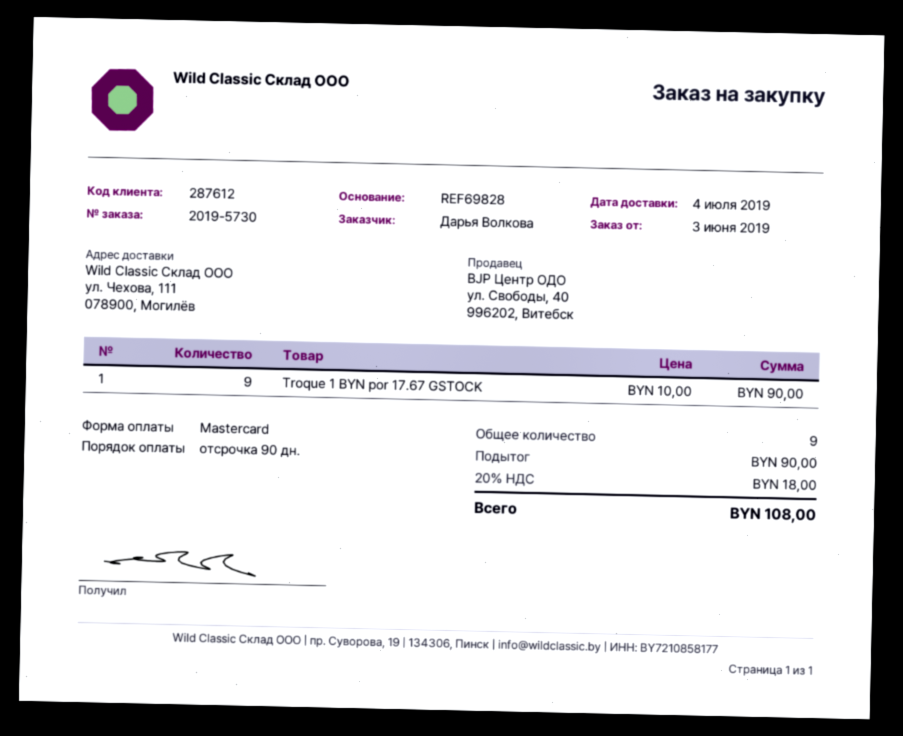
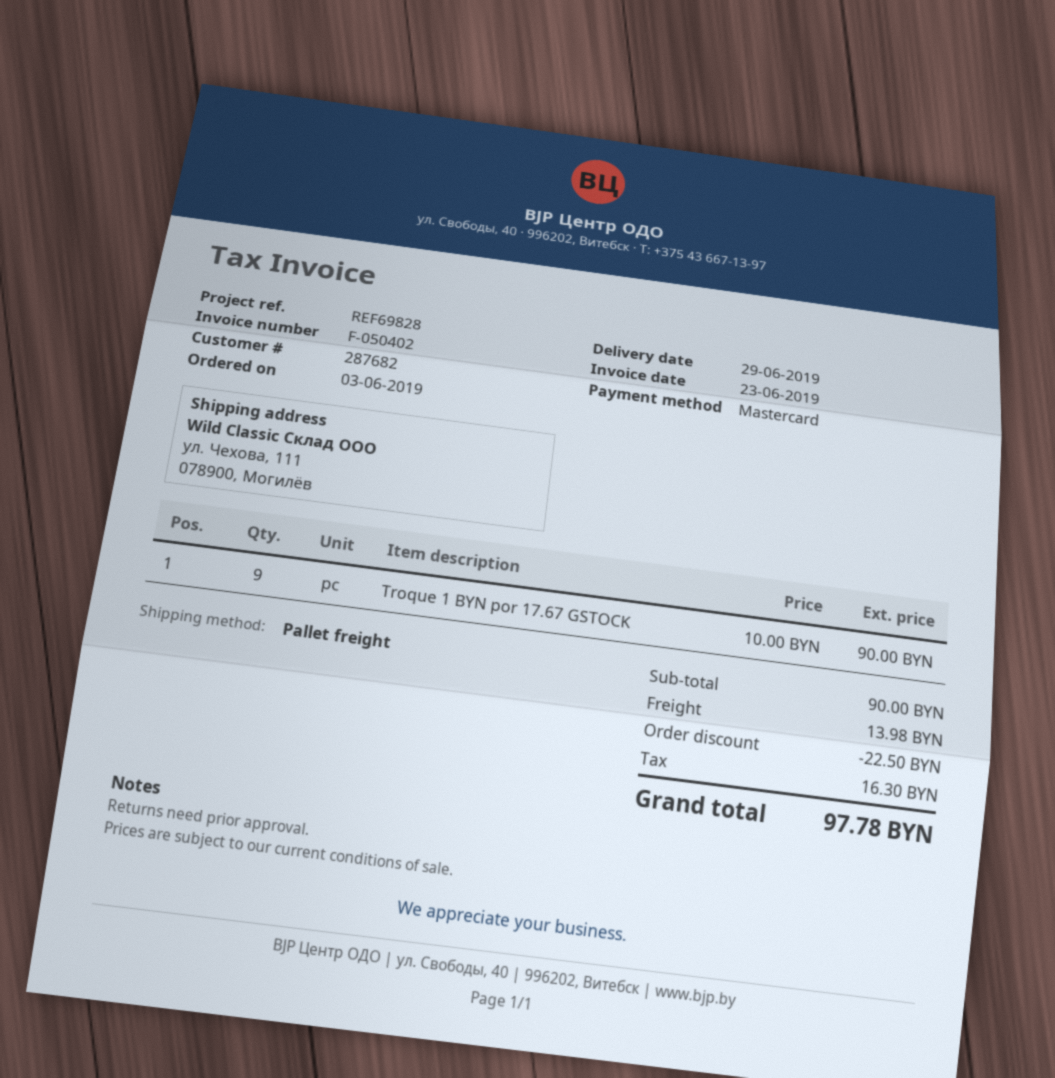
delivery date: 2019-07-04 -> 2019-06-29
customer number: 287612 -> 287682
discount: none -> 22.50
shipping: none -> 13.98
tax: 18.00 -> 16.30
total: 108.00 -> 97.78

